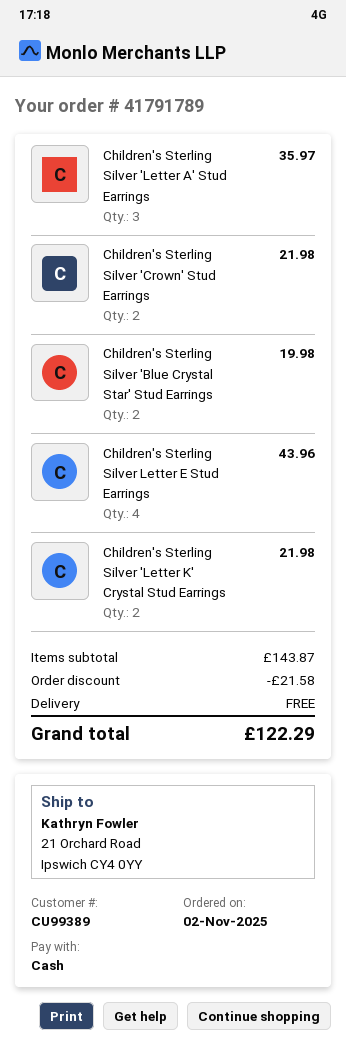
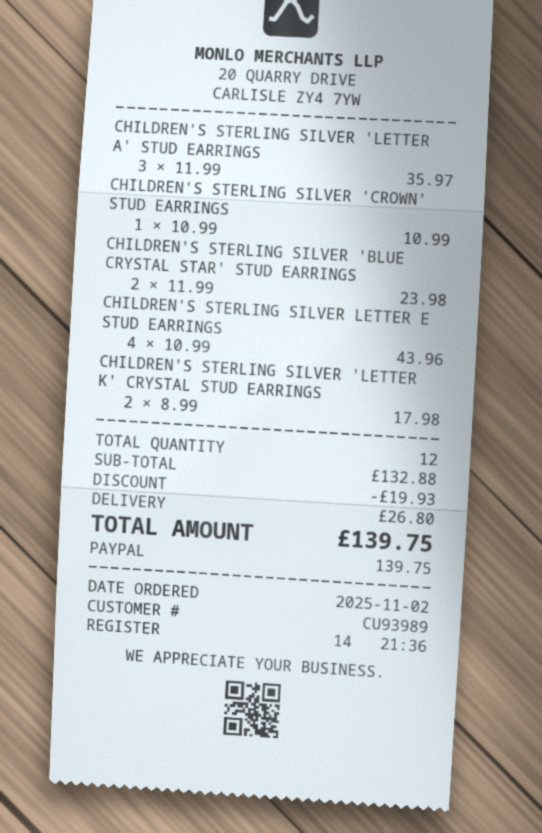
customer number: CU99389 -> CU93989
payment method: cash -> PayPal
Children's Sterling Silver 'Crown' Stud Earrings: 2 for 21.98 -> 1 for 10.99
Children's Sterling Silver 'Blue Crystal Star' Stud Earrings: 2 for 19.98 -> 2 for 23.98
Children's Sterling Silver 'Letter K' Crystal Stud Earrings: 2 for 21.98 -> 2 for 17.98
subtotal: 143.87 -> 132.88
discount: 21.58 -> 19.93
shipping: 0.00 -> 26.80
total: 122.29 -> 139.75

